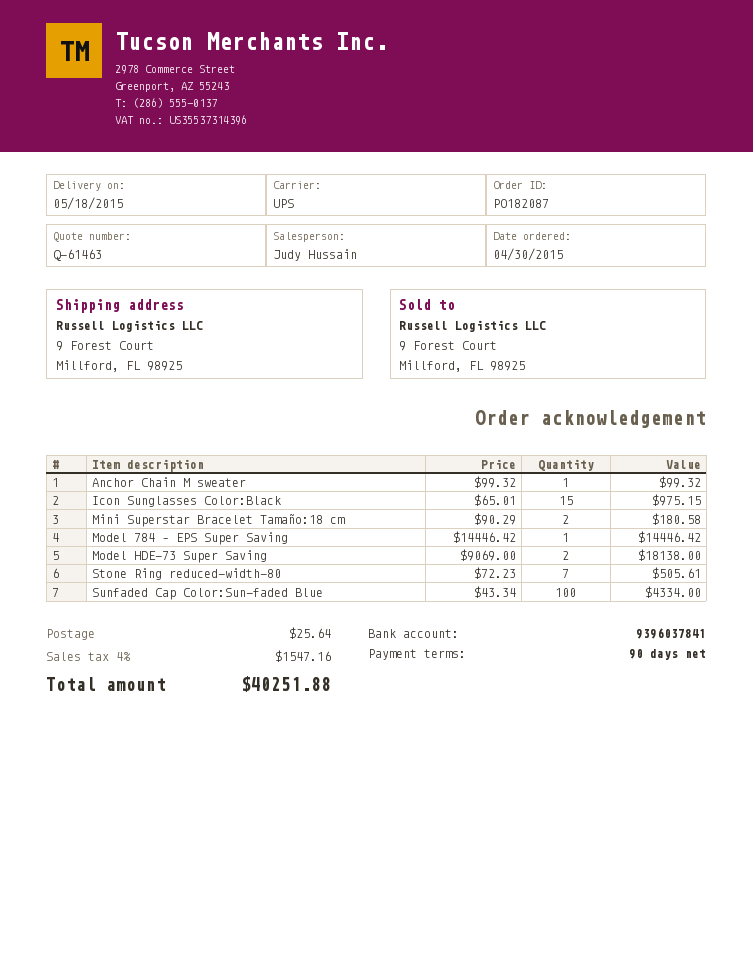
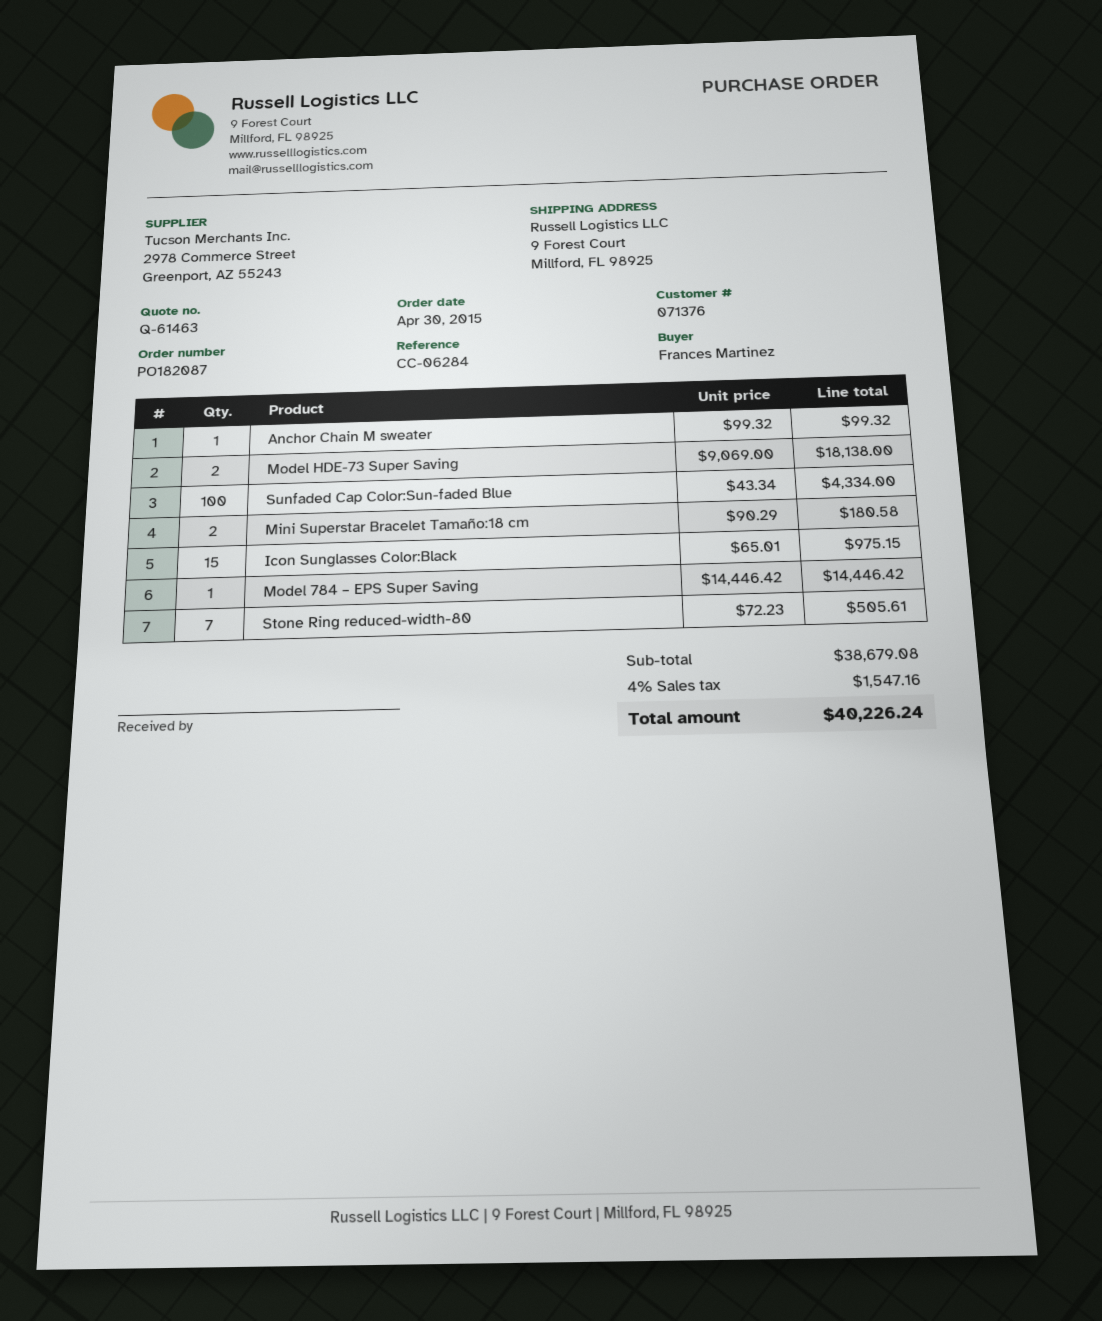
shipping: 25.64 -> none
total: 40251.88 -> 40226.24

